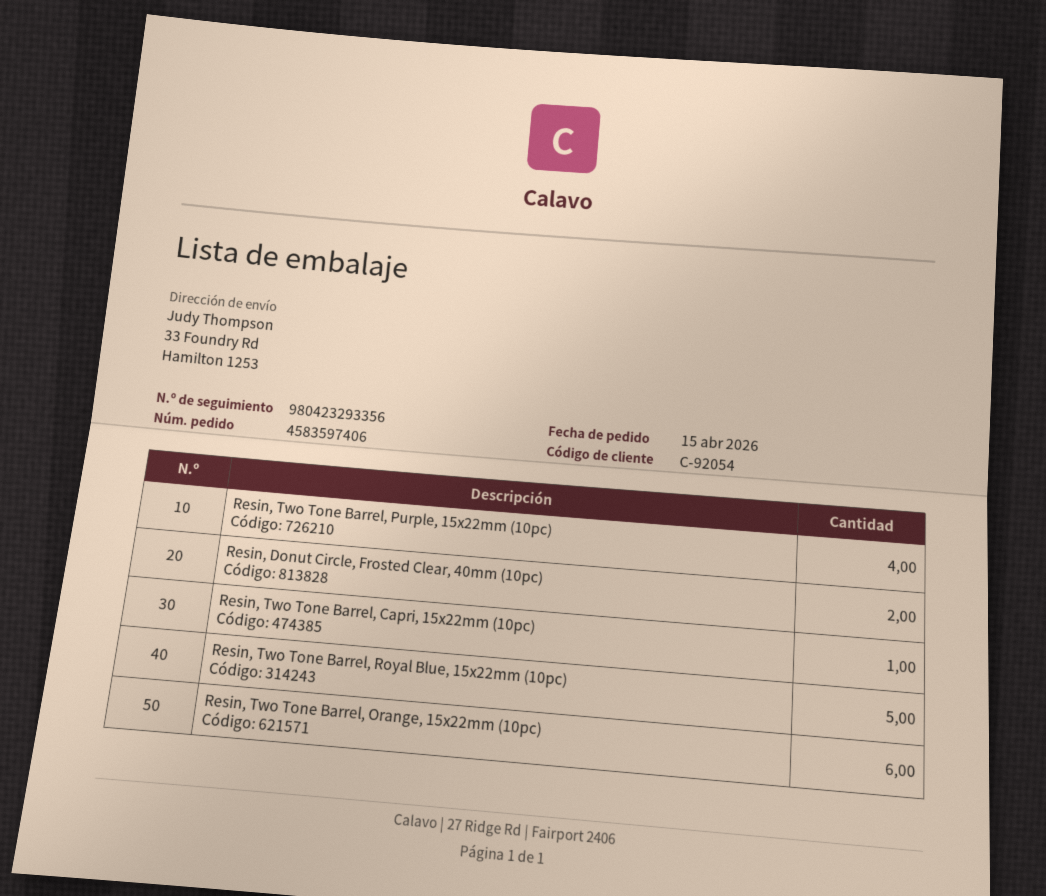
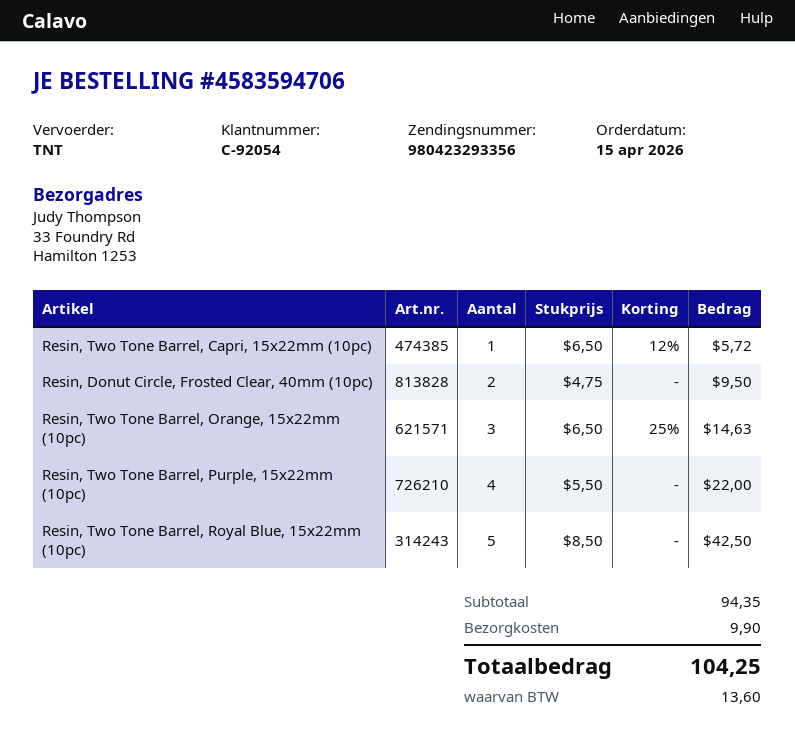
order number: 4583597406 -> 4583594706
Resin, Two Tone Barrel, Orange, 15x22mm (10pc): 6 -> 3

